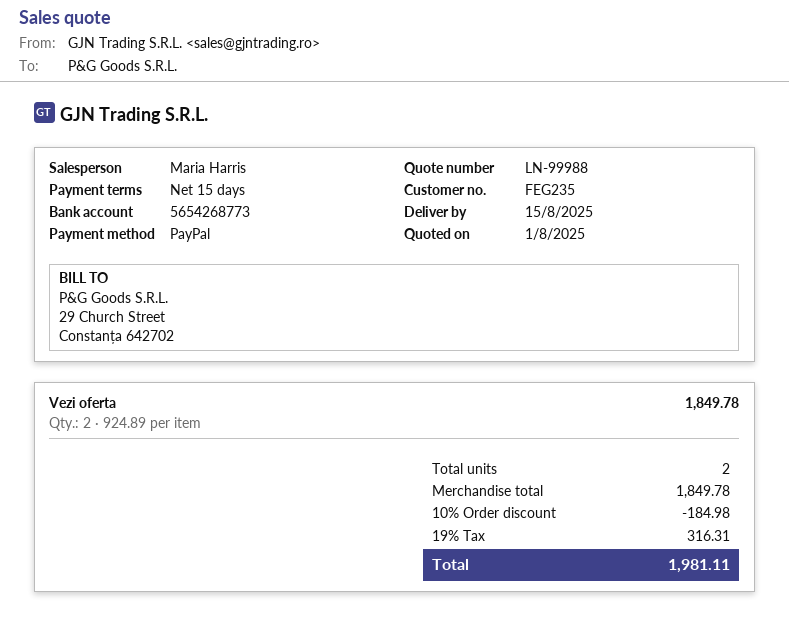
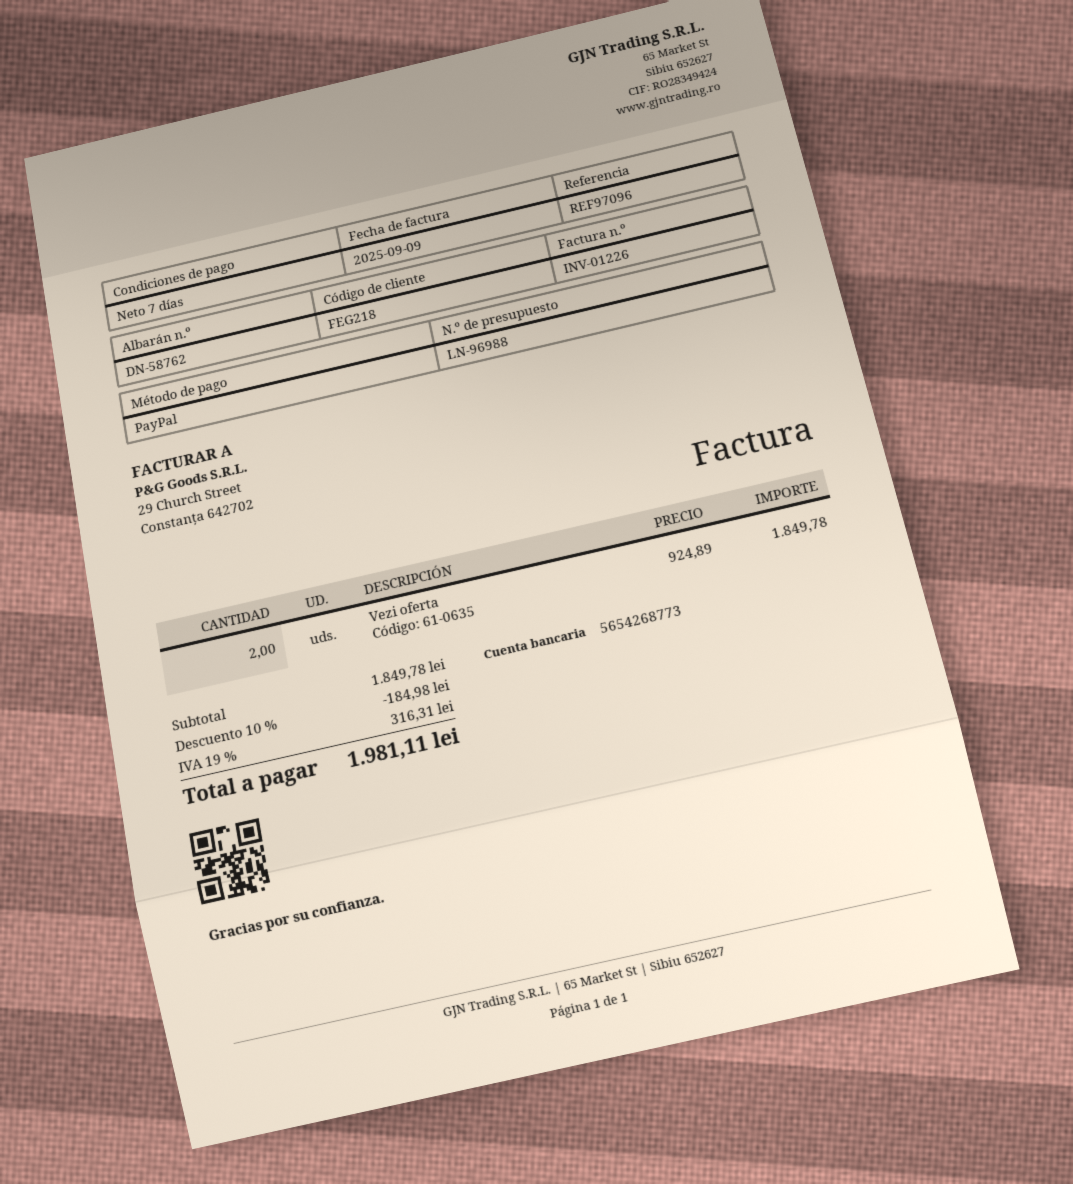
quote number: LN-99988 -> LN-96988
payment terms: 15 days -> 7 days
customer number: FEG235 -> FEG218

